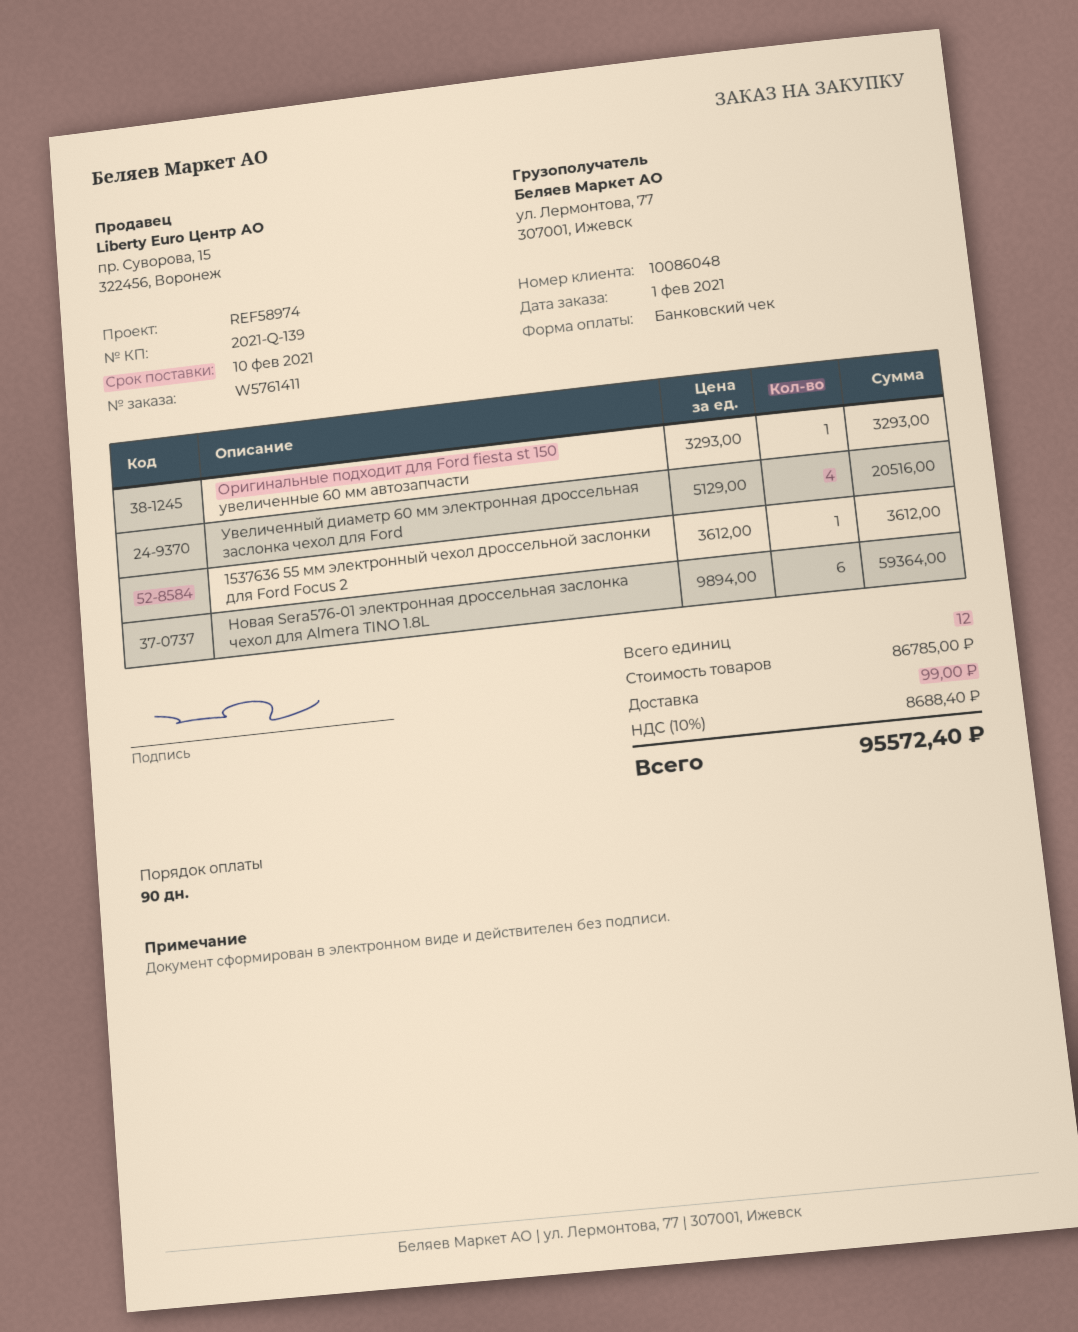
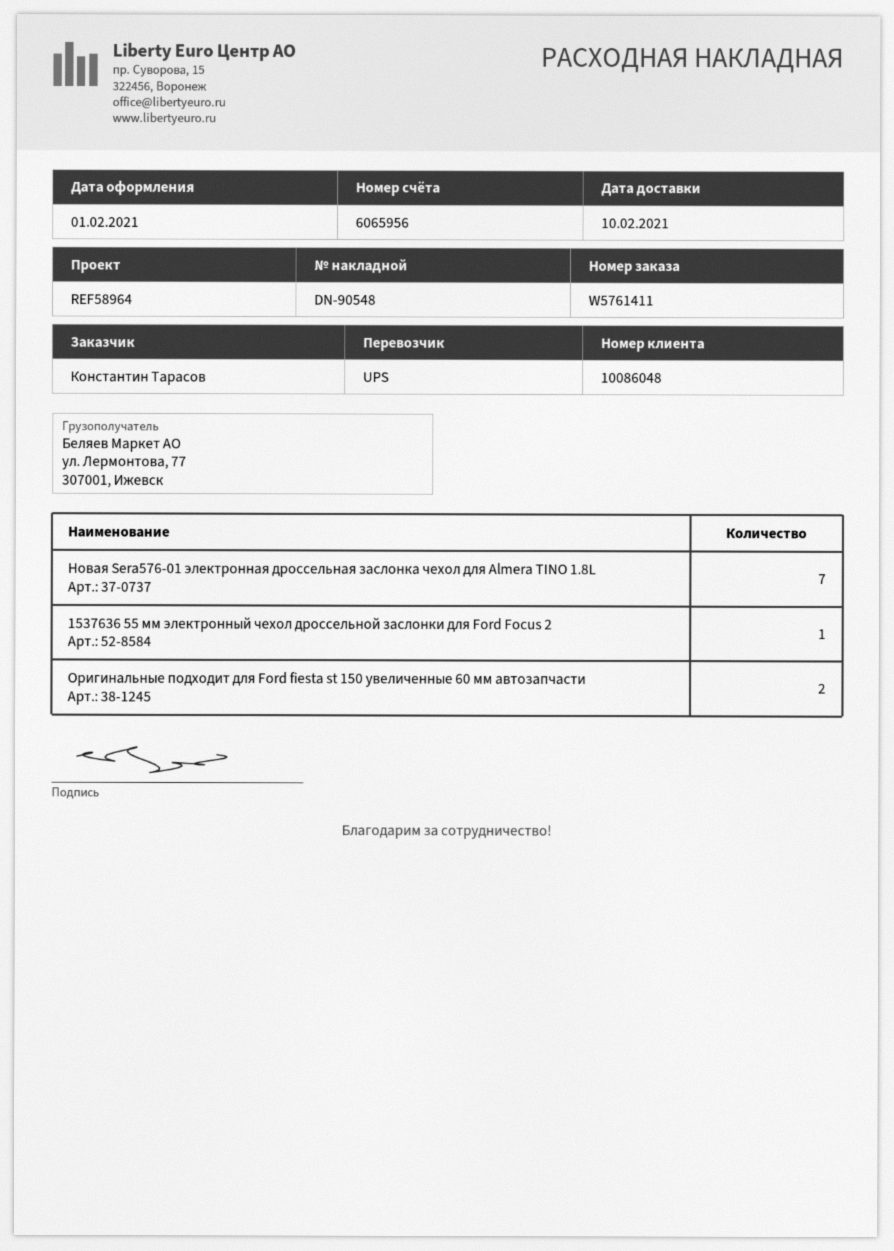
reference: REF58974 -> REF58964
Оригинальные подходит для Ford fiesta st 150 увеличенные 60 мм автозапчасти: 1 -> 2
Увеличенный диаметр 60 мм электронная дроссельная заслонка чехол для Ford: 4 -> none
Новая Sera576-01 электронная дроссельная заслонка чехол для Almera TINO 1.8L: 6 -> 7

